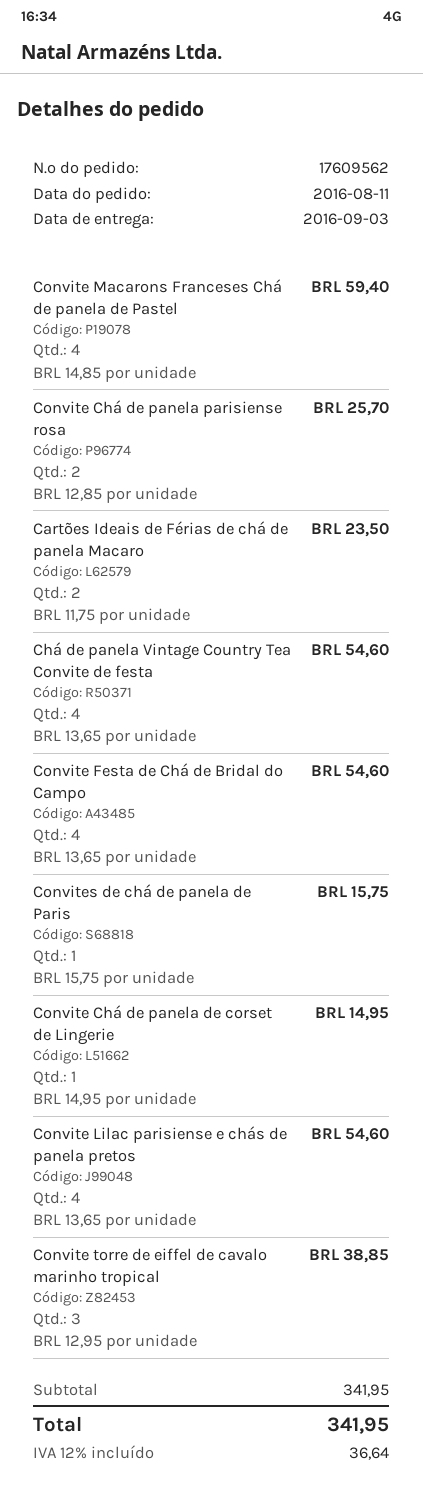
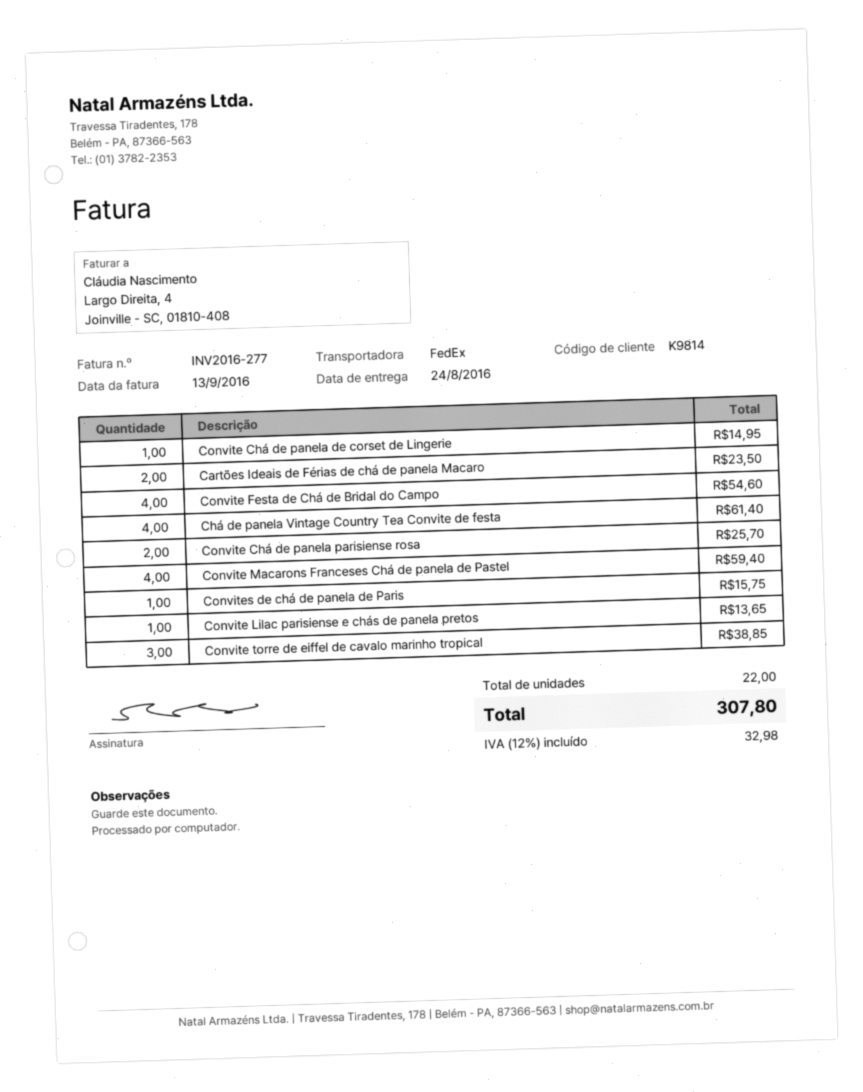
delivery date: 2016-09-03 -> 2016-08-24
Chá de panela Vintage Country Tea Convite de festa: 4 for 54.60 -> 4 for 61.40
Convite Lilac parisiense e chás de panela pretos: 4 for 54.60 -> 1 for 13.65
tax: 12% = 36.64 -> 12% = 32.98
total: 341.95 -> 307.80

